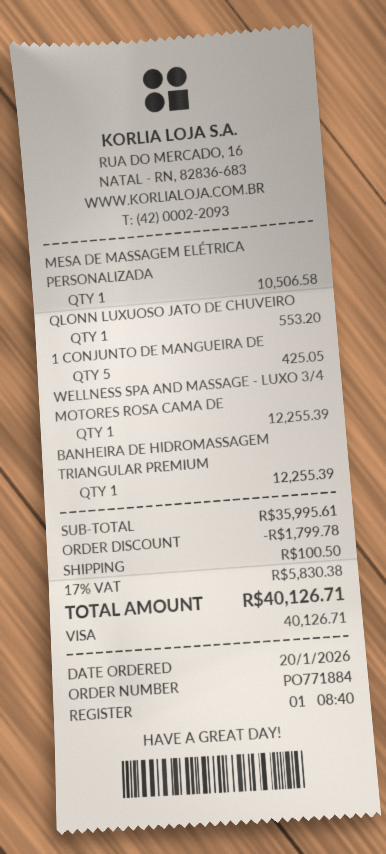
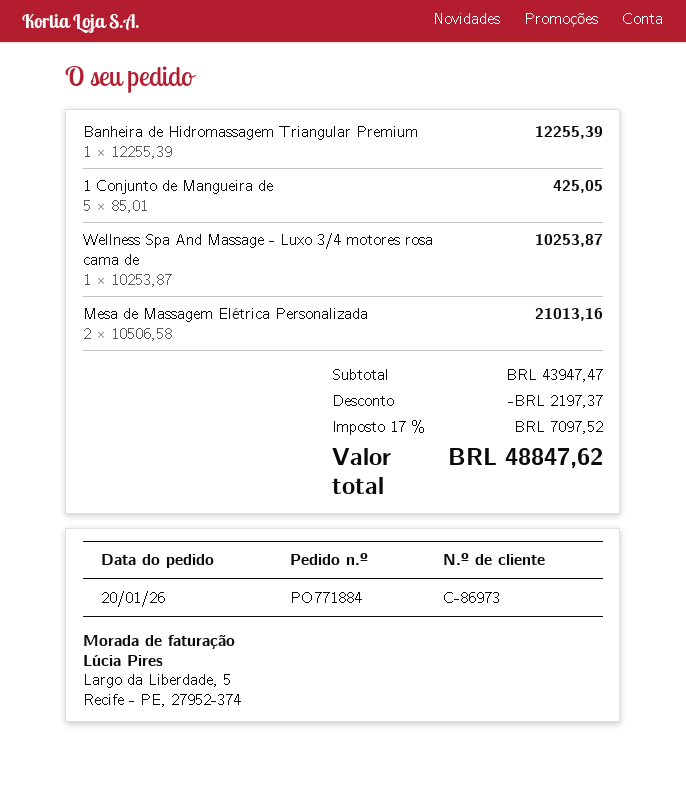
MESA DE MASSAGEM ELÉTRICA PERSONALIZADA: 1 for 10506.58 -> 2 for 21013.16
QLONN LUXUOSO JATO DE CHUVEIRO: 1 for 553.20 -> none
WELLNESS SPA AND MASSAGE - LUXO 3/4 MOTORES ROSA CAMA DE: 1 for 12255.39 -> 1 for 10253.87
subtotal: 35995.61 -> 43947.47
discount: 1799.78 -> 2197.37
shipping: 100.50 -> none
tax: 17% = 5830.38 -> 17% = 7097.52
total: 40126.71 -> 48847.62

